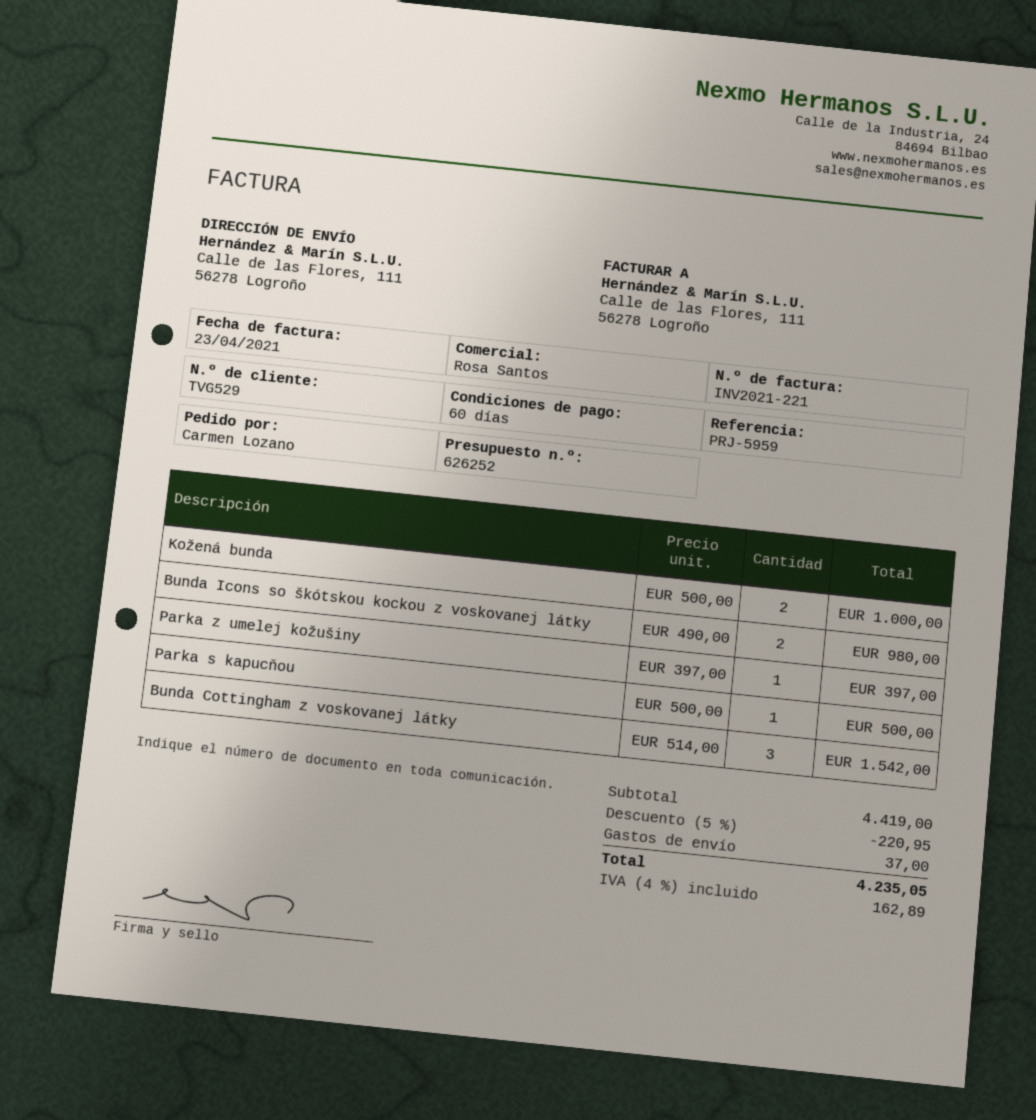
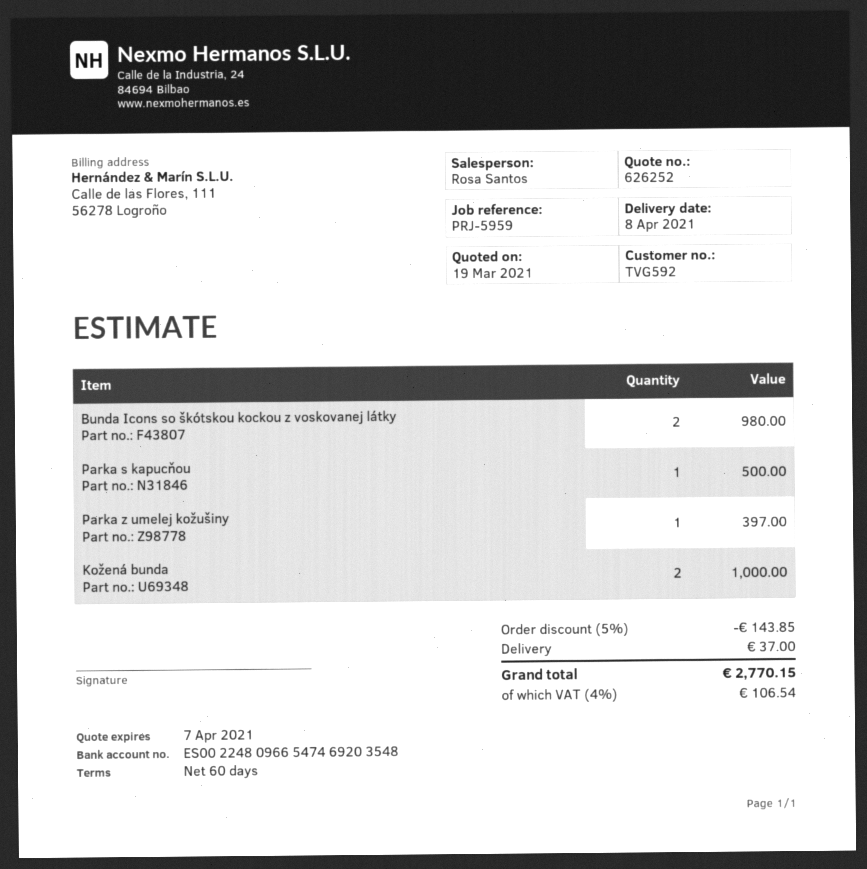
customer number: TVG529 -> TVG592
Bunda Cottingham z voskovanej látky: 3 for 1542.00 -> none
discount: 5% = 220.95 -> 5% = 143.85
tax: 4% = 162.89 -> 4% = 106.54
total: 4235.05 -> 2770.15

